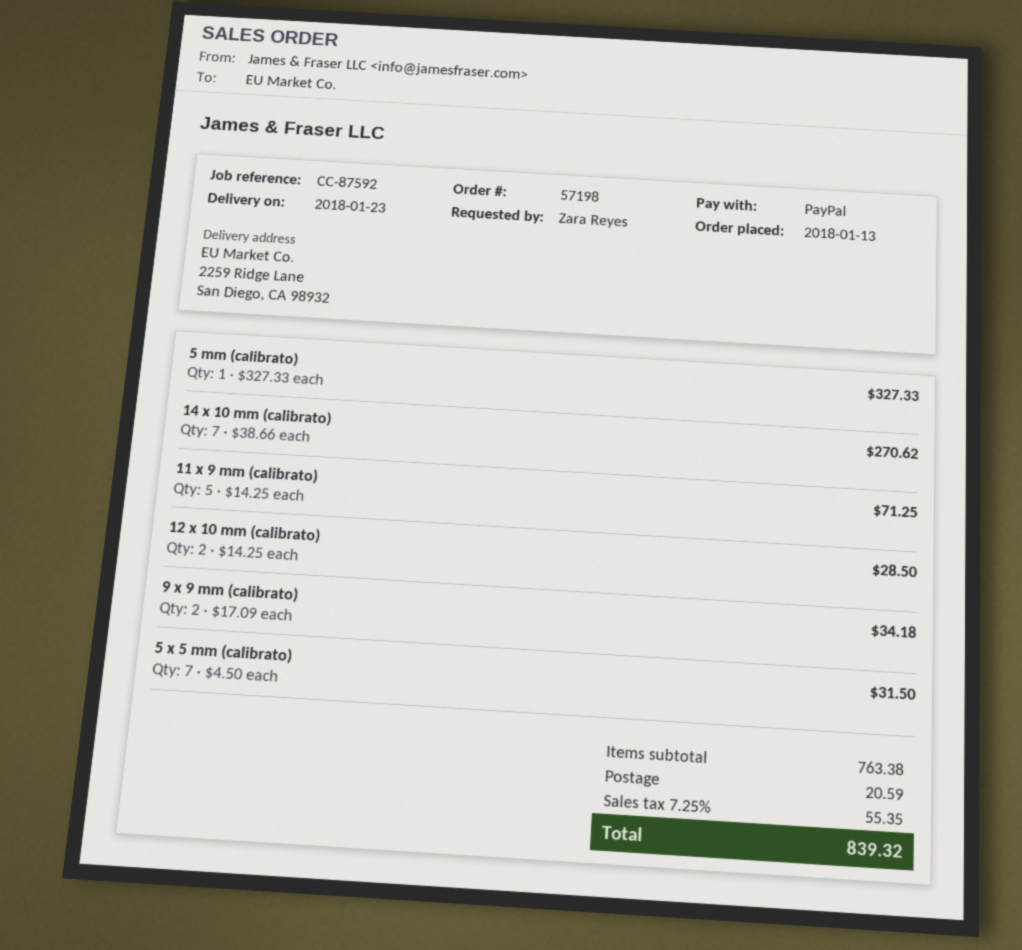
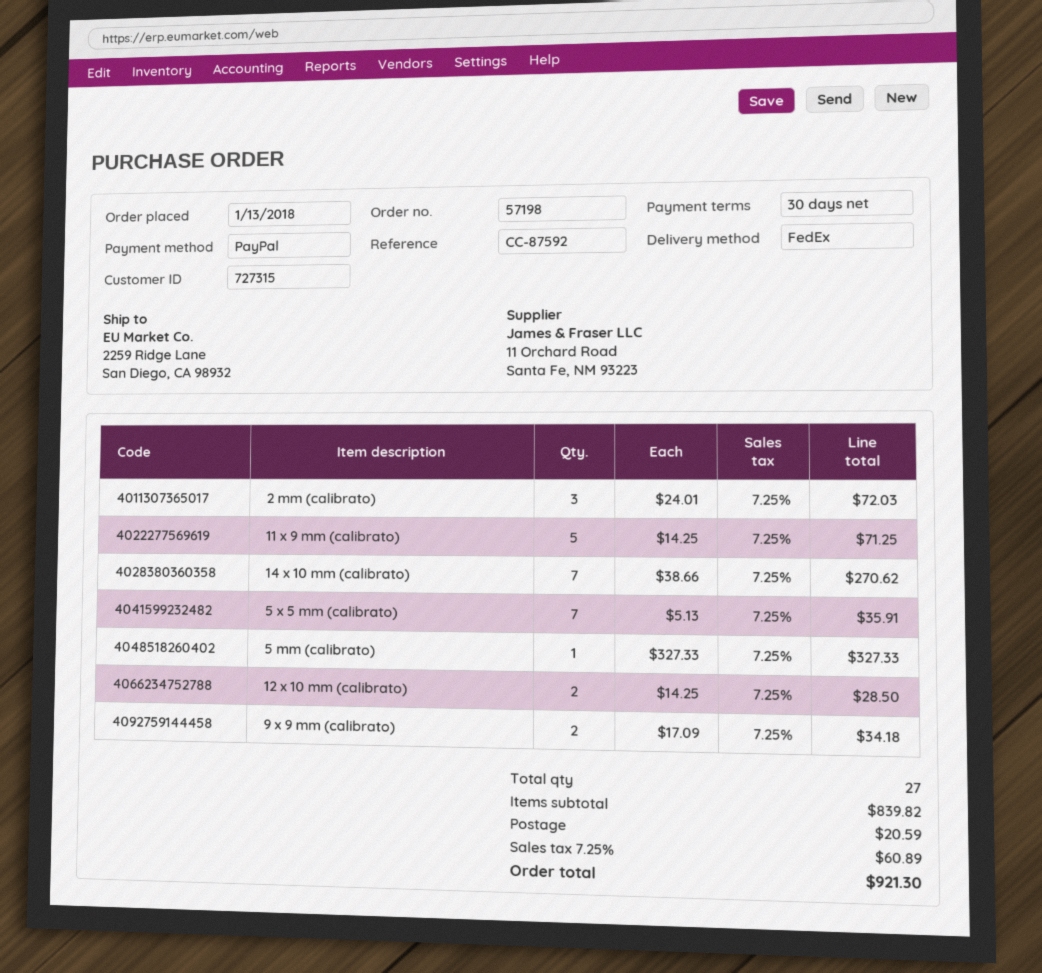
5 x 5 mm (calibrato): 7 x 4.50 = 31.50 -> 7 x 5.13 = 35.91
2 mm (calibrato): none -> 3 x 24.01 = 72.03
subtotal: 763.38 -> 839.82
tax: 7.25% = 55.35 -> 7.25% = 60.89
total: 839.32 -> 921.30

